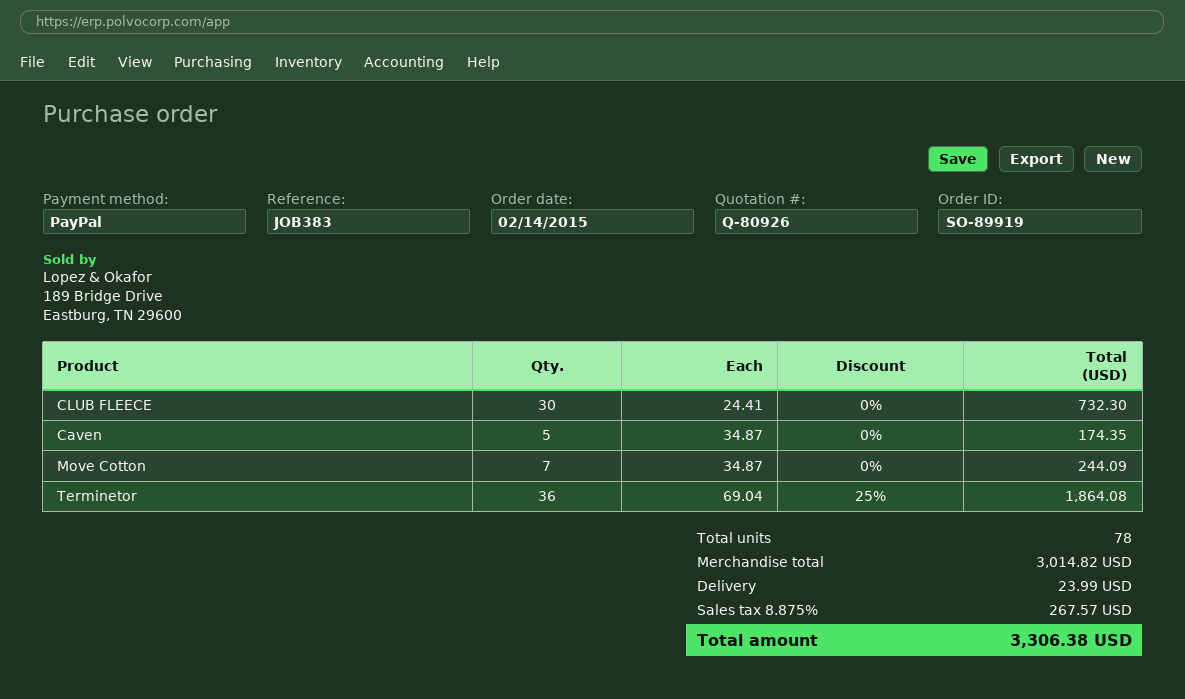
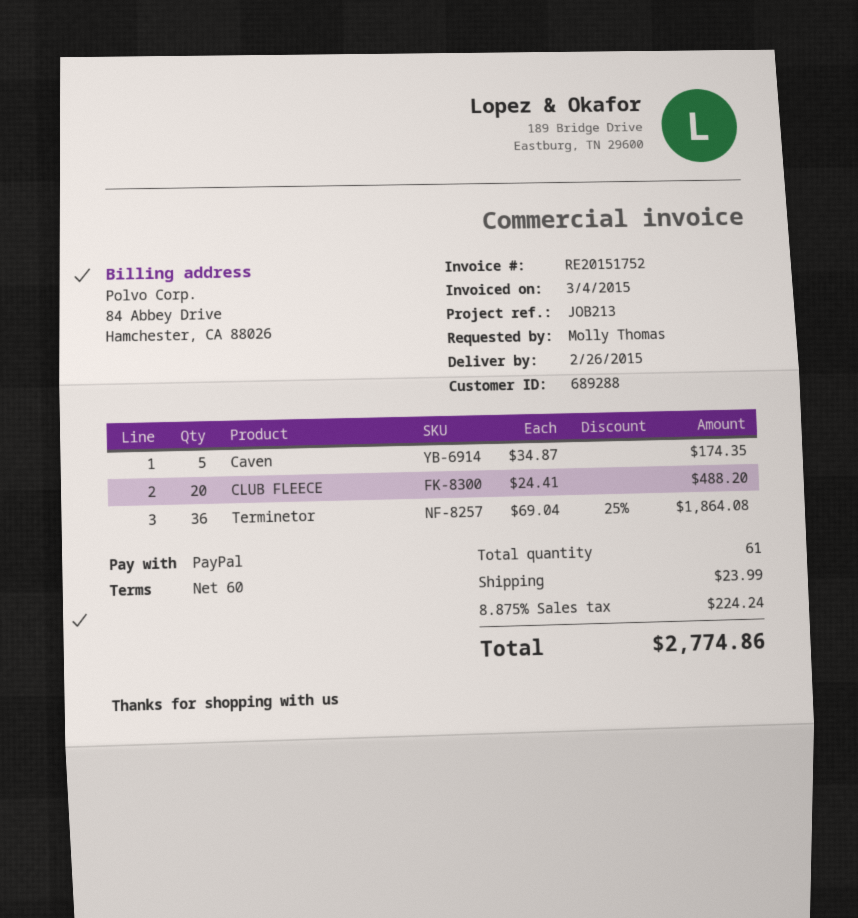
reference: JOB383 -> JOB213
CLUB FLEECE: 30 x 24.41 = 732.30 -> 20 x 24.41 = 488.20
Move Cotton: 7 x 34.87 = 244.09 -> none
total quantity: 78 -> 61
tax: 8.875% = 267.57 -> 8.875% = 224.24
total: 3306.38 -> 2774.86

